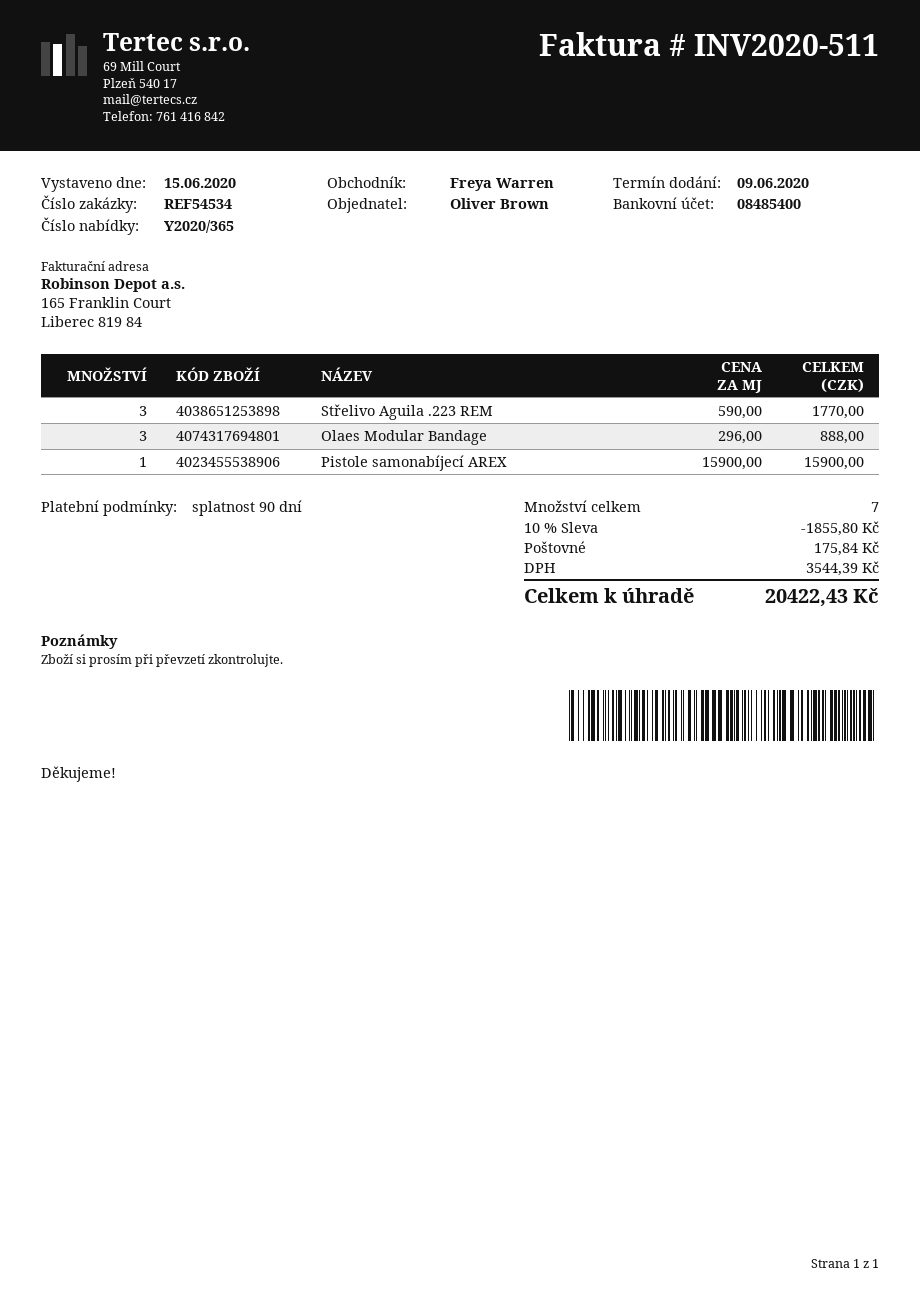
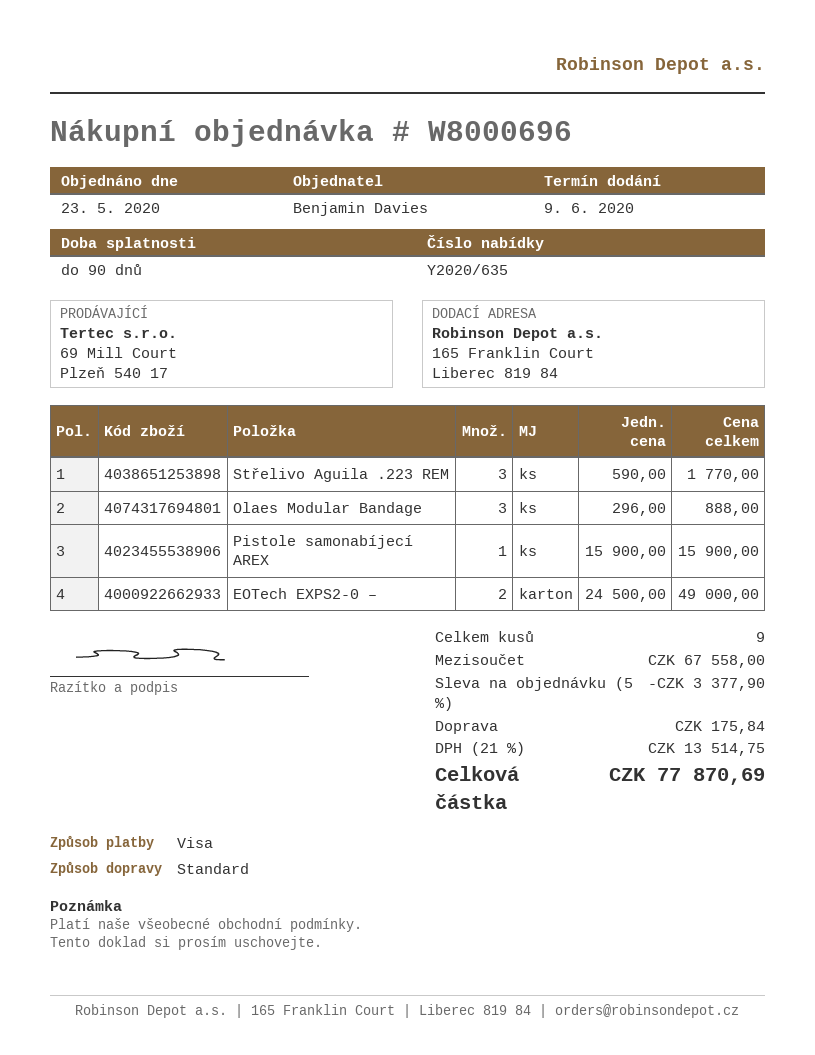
quote number: Y2020/365 -> Y2020/635
ordered by: Oliver Brown -> Benjamin Davies
EOTech EXPS2-0 –: none -> 2 x 24500.00 = 49000.00
total quantity: 7 -> 9
discount: 10% = 1855.80 -> 5% = 3377.90
tax: 3544.39 -> 13514.75
total: 20422.43 -> 77870.69

